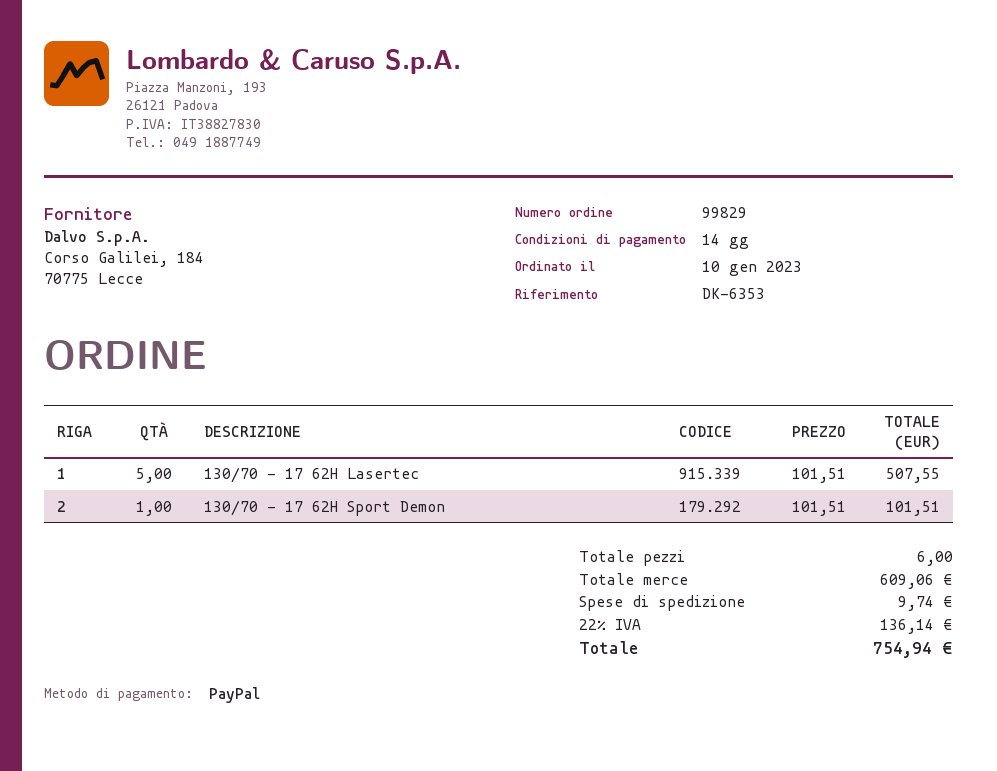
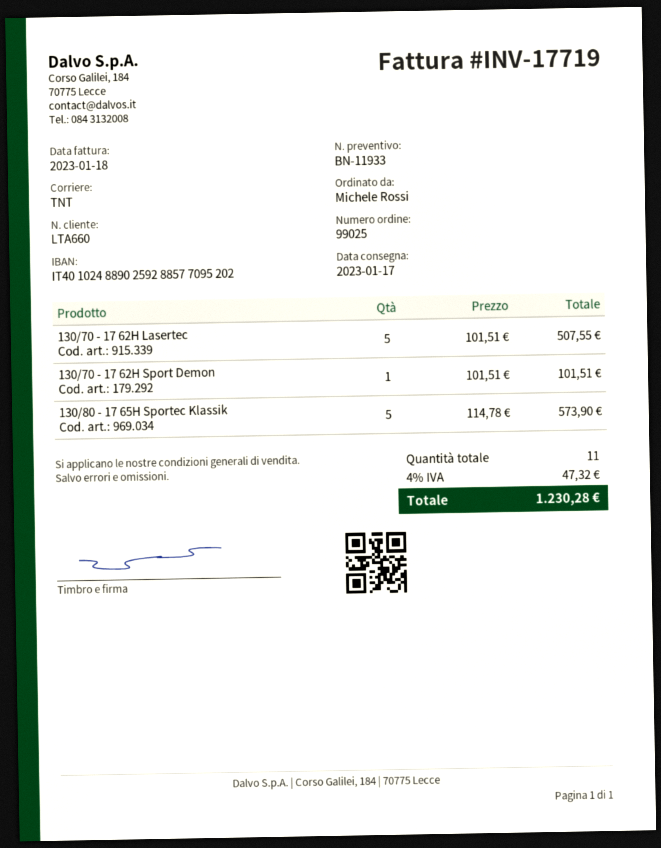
order number: 99829 -> 99025
130/80 - 17 65H Sportec Klassik: none -> 5 x 114.78 = 573.90
total quantity: 6 -> 11
shipping: 9.74 -> none
tax: 22% = 136.14 -> 4% = 47.32
total: 754.94 -> 1230.28

